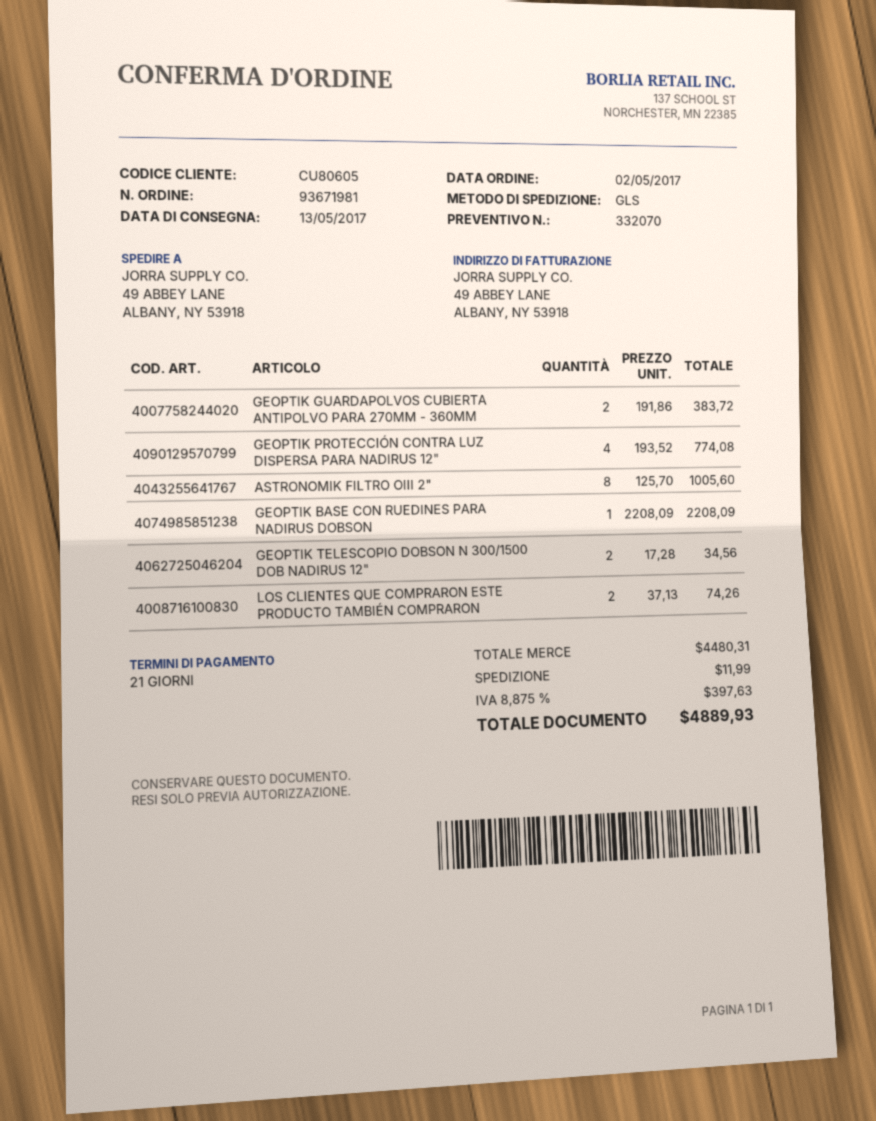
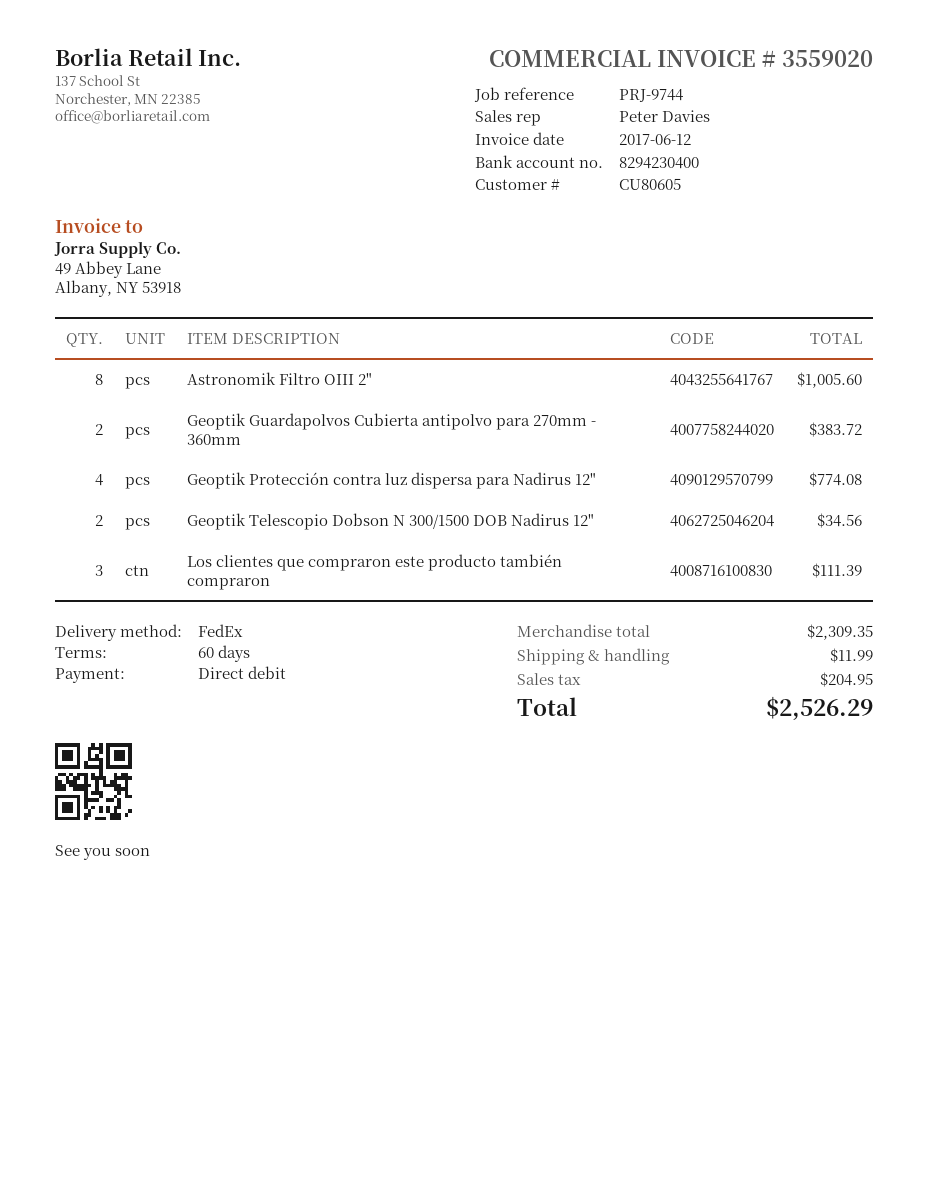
payment terms: 21 days -> 60 days
shipping method: GLS -> FedEx
GEOPTIK BASE CON RUEDINES PARA NADIRUS DOBSON: 1 for 2208.09 -> none
LOS CLIENTES QUE COMPRARON ESTE PRODUCTO TAMBIÉN COMPRARON: 2 for 74.26 -> 3 for 111.39
subtotal: 4480.31 -> 2309.35
tax: 397.63 -> 204.95
total: 4889.93 -> 2526.29

